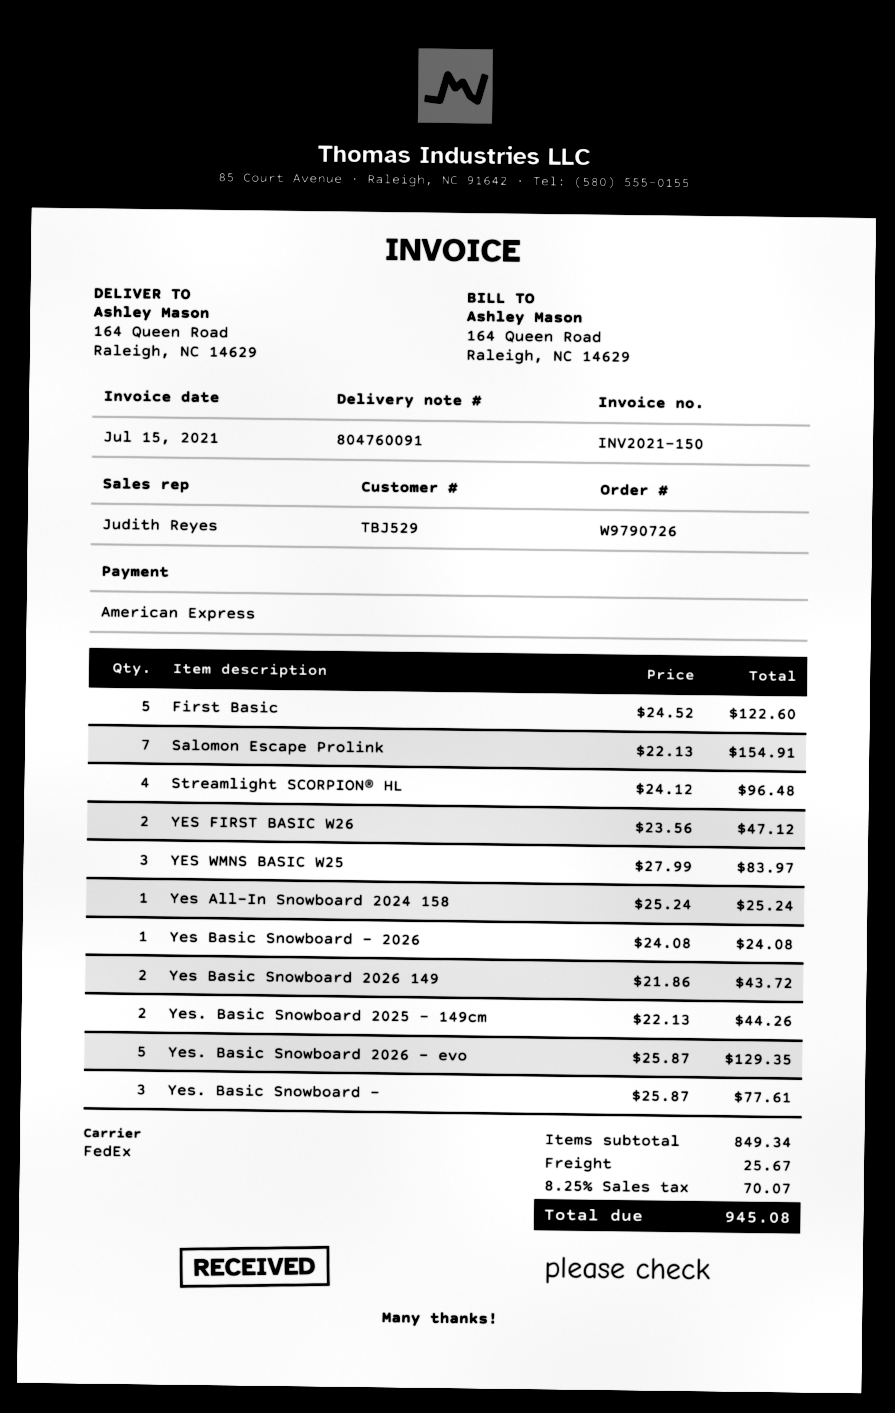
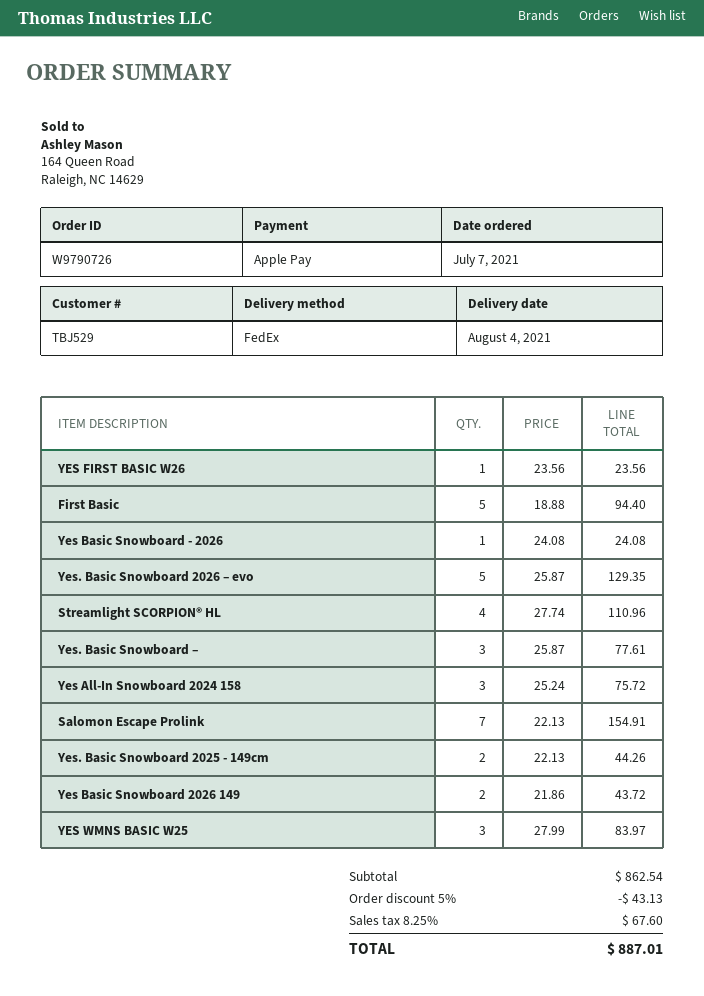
payment method: American Express -> Apple Pay
First Basic: 5 x 24.52 = 122.60 -> 5 x 18.88 = 94.40
Streamlight SCORPION® HL: 4 x 24.12 = 96.48 -> 4 x 27.74 = 110.96
YES FIRST BASIC W26: 2 x 23.56 = 47.12 -> 1 x 23.56 = 23.56
Yes All-In Snowboard 2024 158: 1 x 25.24 = 25.24 -> 3 x 25.24 = 75.72
subtotal: 849.34 -> 862.54
discount: none -> 5% = 43.13
shipping: 25.67 -> none
tax: 8.25% = 70.07 -> 8.25% = 67.60
total: 945.08 -> 887.01

